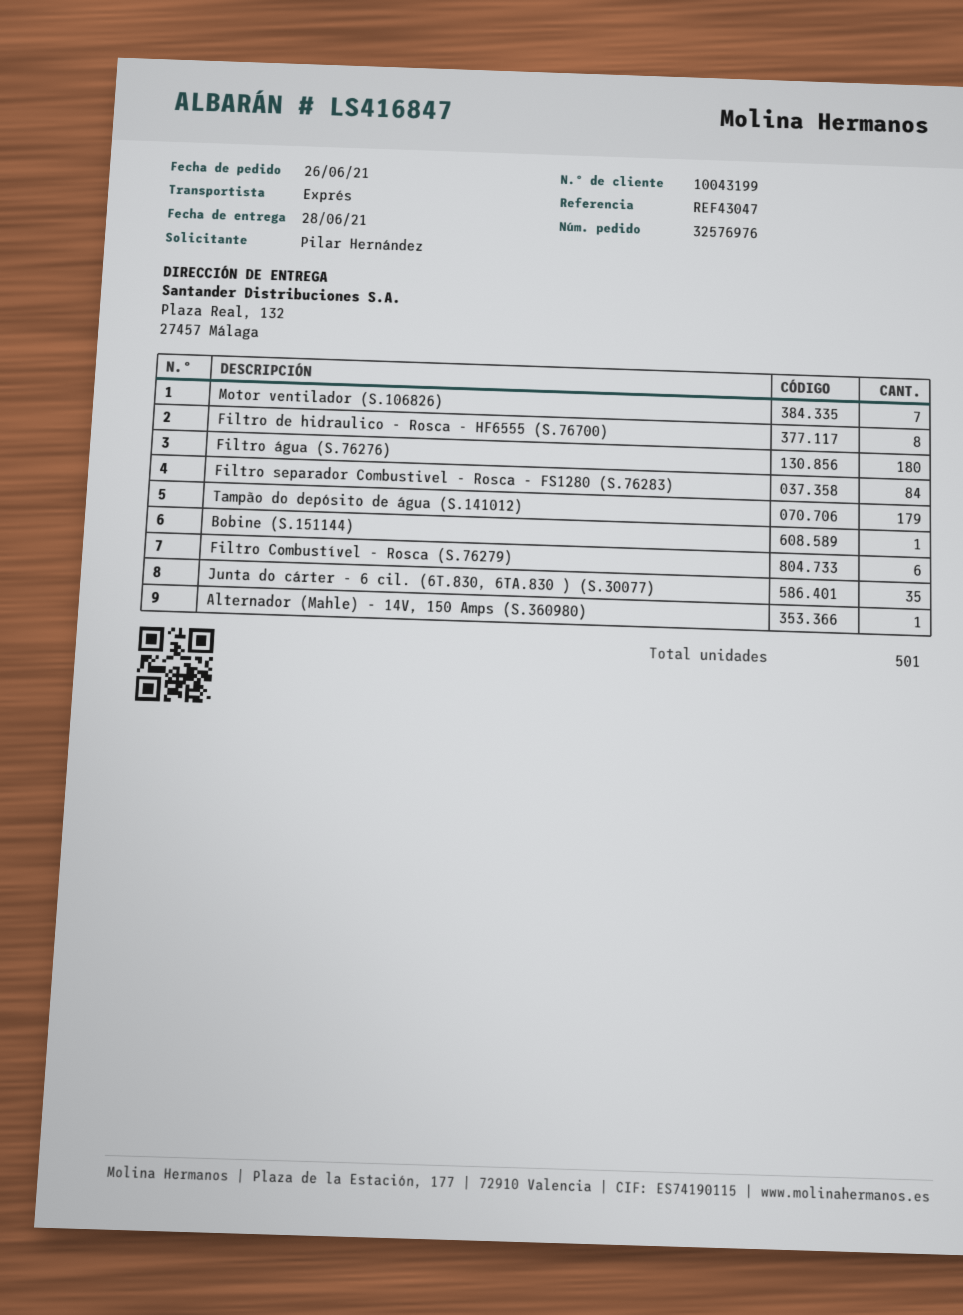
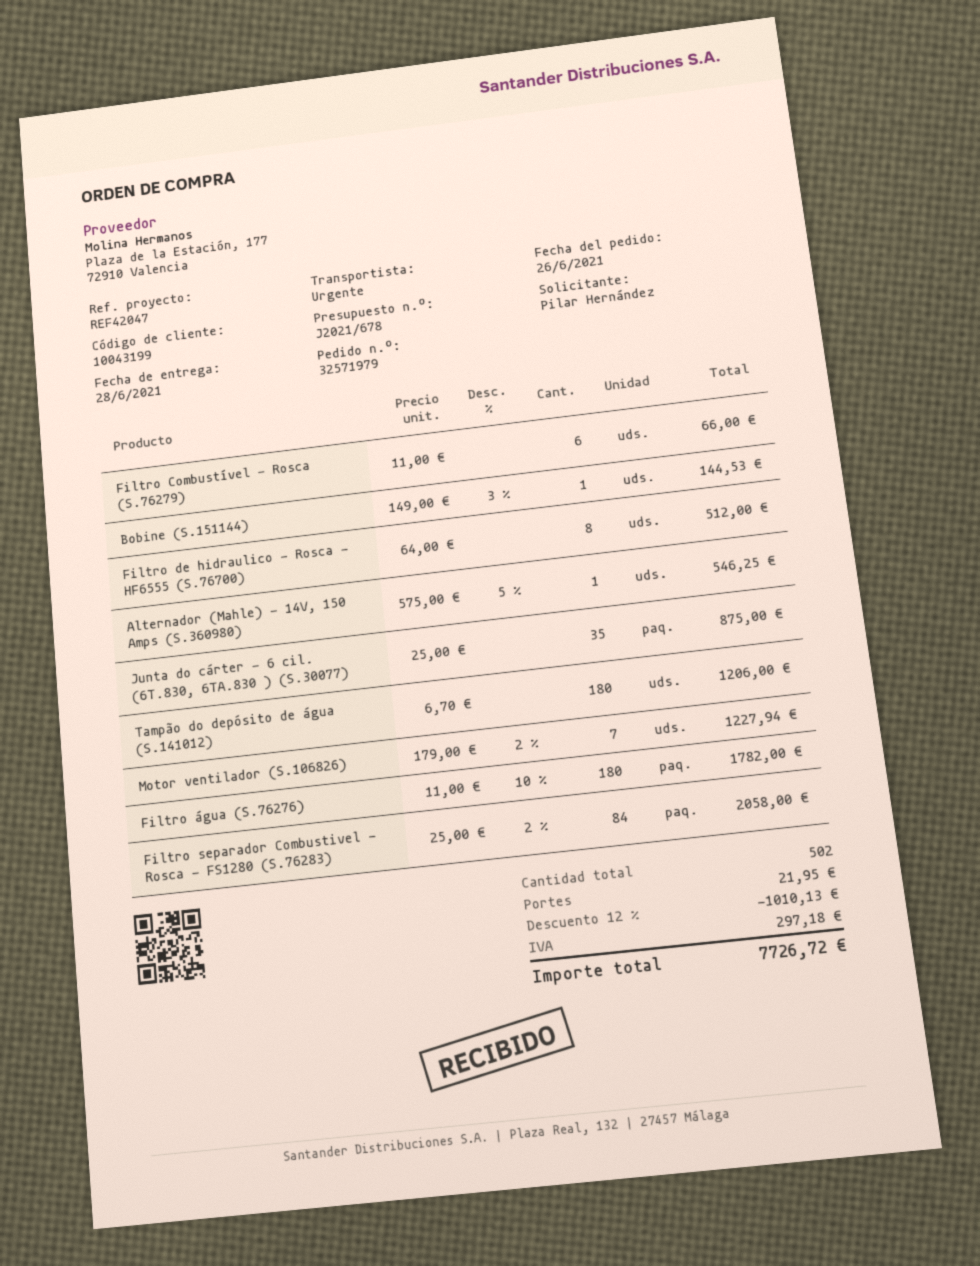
order number: 32576976 -> 32571979
reference: REF43047 -> REF42047
Tampão do depósito de água (S.141012): 179 -> 180
total quantity: 501 -> 502

